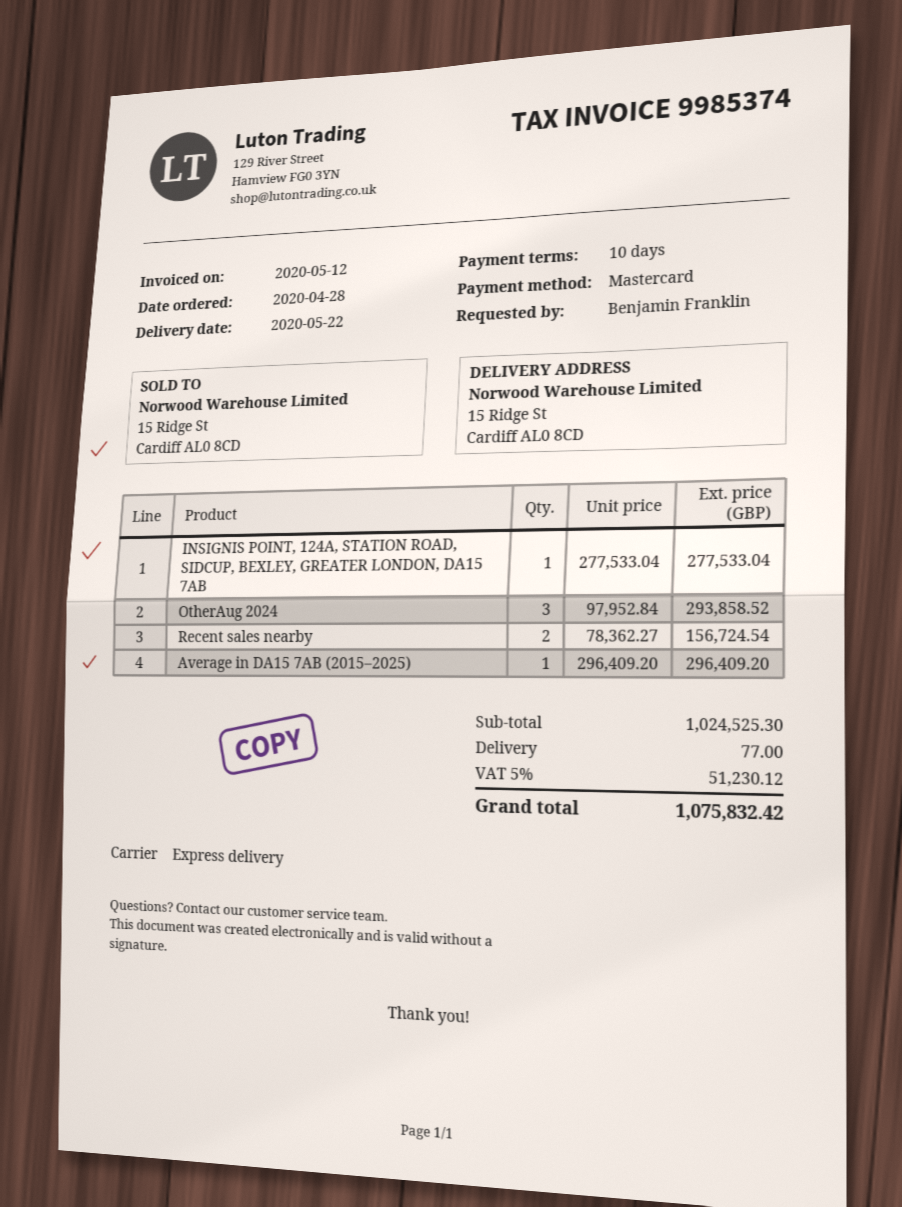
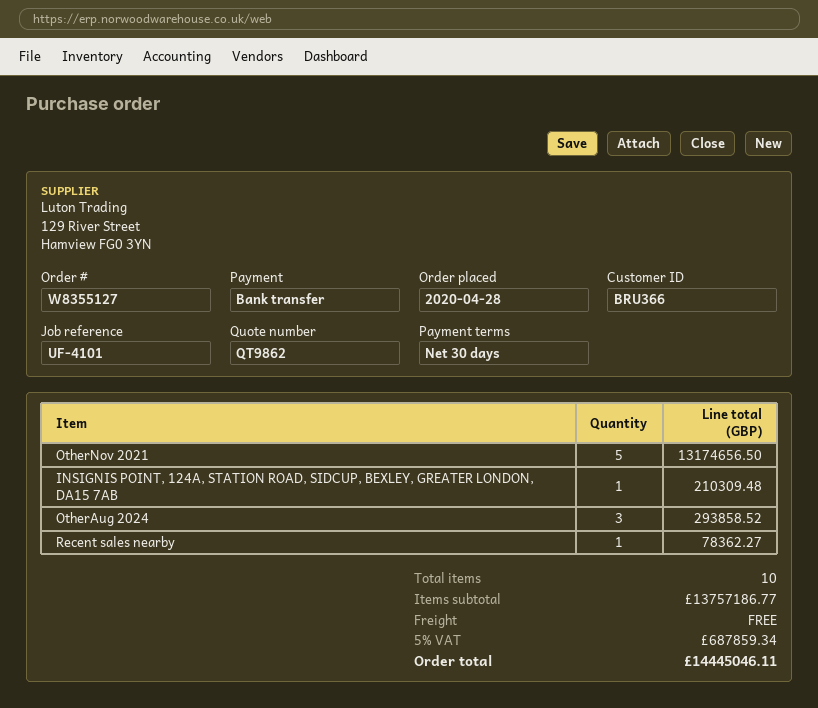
payment terms: 10 days -> 30 days
payment method: Mastercard -> bank transfer
INSIGNIS POINT, 124A, STATION ROAD, SIDCUP, BEXLEY, GREATER LONDON, DA15 7AB: 1 for 277533.04 -> 1 for 210309.48
Recent sales nearby: 2 for 156724.54 -> 1 for 78362.27
Average in DA15 7AB (2015–2025): 1 for 296409.20 -> none
OtherNov 2021: none -> 5 for 13174656.50
subtotal: 1024525.30 -> 13757186.77
shipping: 77.00 -> 0.00
tax: 5% = 51230.12 -> 5% = 687859.34
total: 1075832.42 -> 14445046.11

